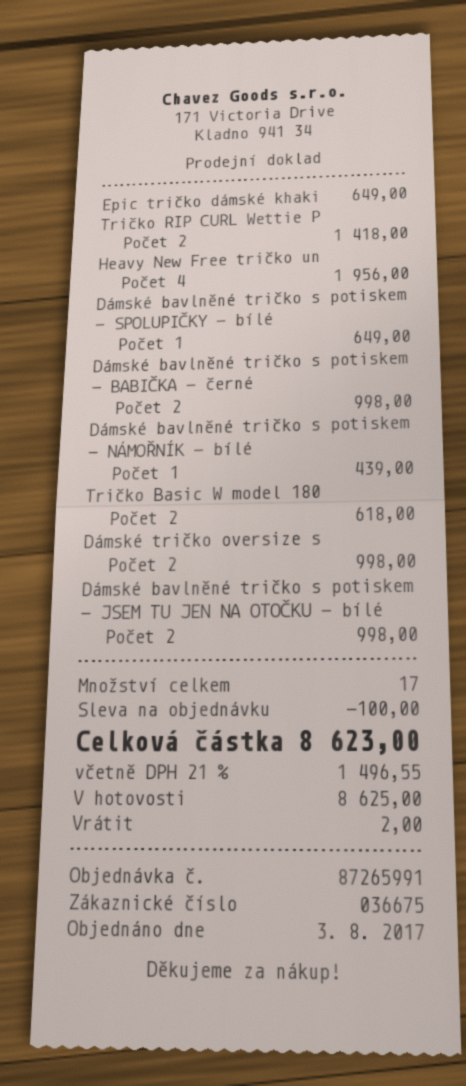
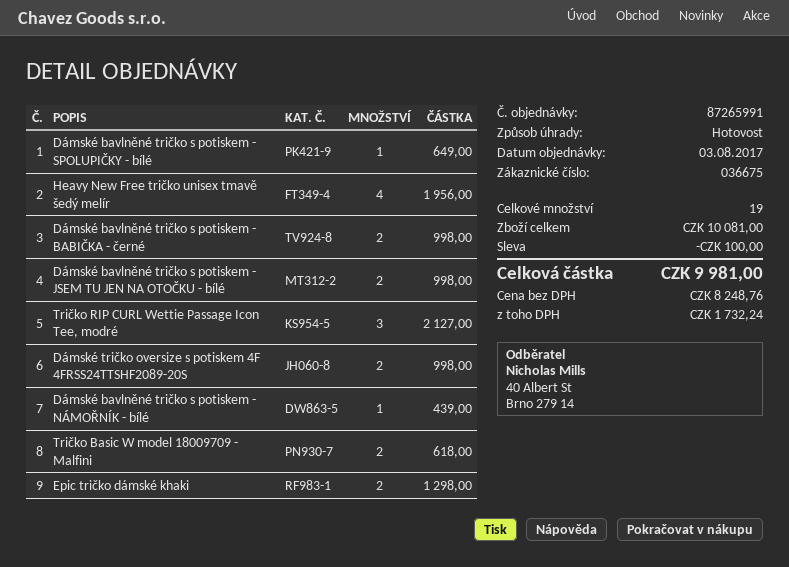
Epic tričko dámské khaki: 1 for 649.00 -> 2 for 1298.00
Tričko RIP CURL Wettie P: 2 for 1418.00 -> 3 for 2127.00
total quantity: 17 -> 19
tax: 1496.55 -> 1732.24
total: 8623.00 -> 9981.00

